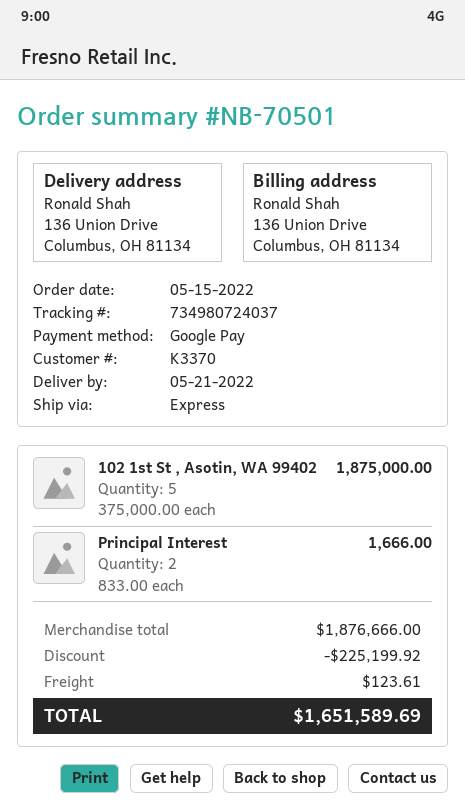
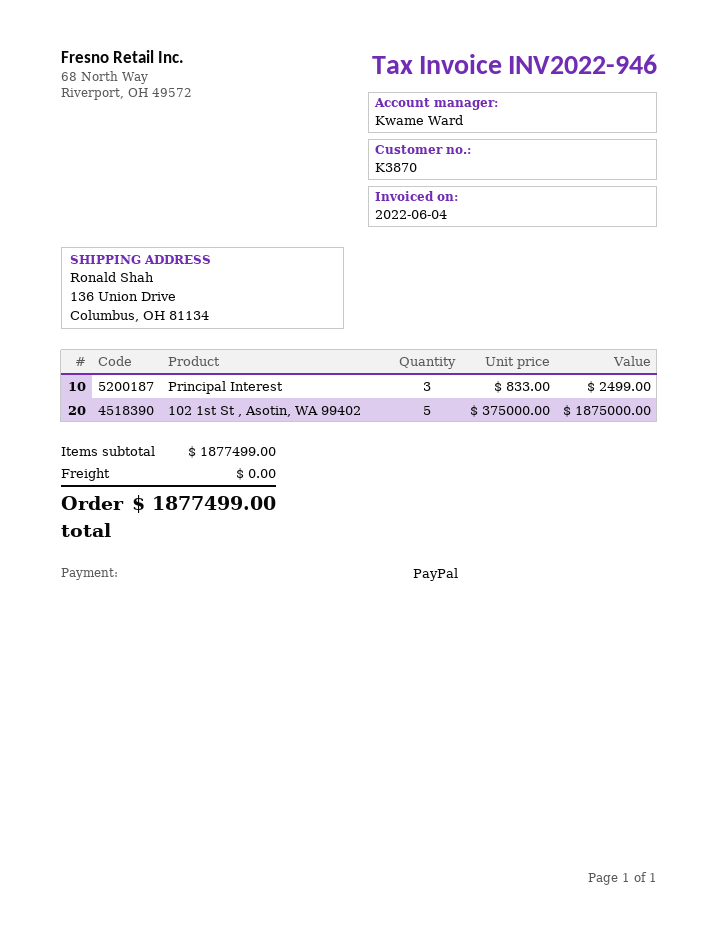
customer number: K3370 -> K3870
payment method: Google Pay -> PayPal
Principal Interest: 2 x 833.00 = 1666.00 -> 3 x 833.00 = 2499.00
subtotal: 1876666.00 -> 1877499.00
discount: 225199.92 -> none
shipping: 123.61 -> 0.00
total: 1651589.69 -> 1877499.00

